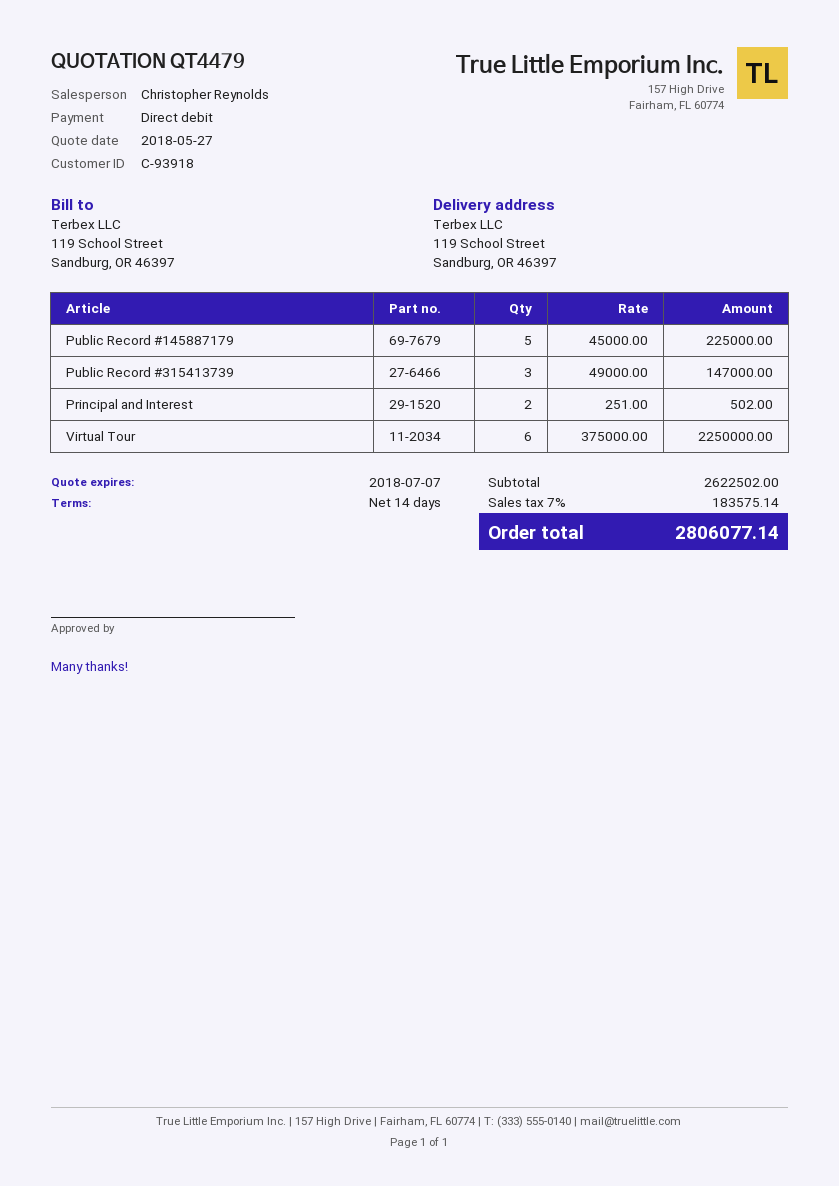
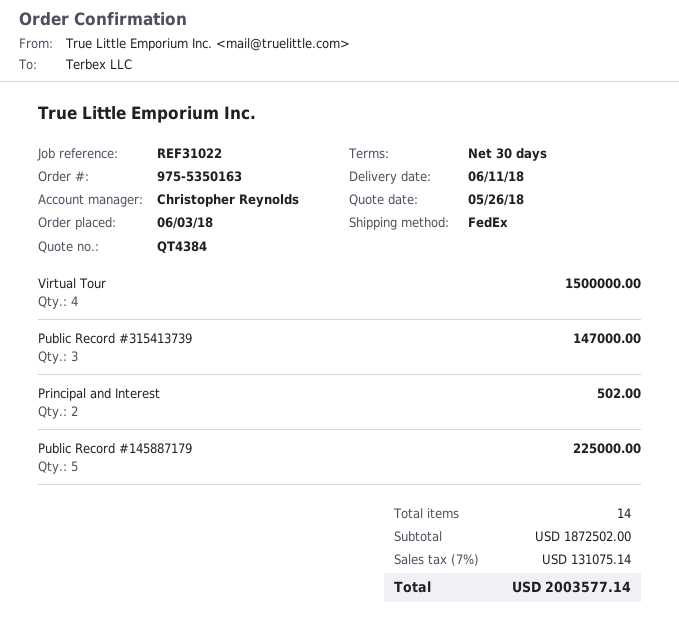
quote number: QT4479 -> QT4384
quote date: 2018-05-27 -> 2018-05-26
payment terms: 14 days -> 30 days
Virtual Tour: 6 for 2250000.00 -> 4 for 1500000.00
subtotal: 2622502.00 -> 1872502.00
tax: 7% = 183575.14 -> 7% = 131075.14
total: 2806077.14 -> 2003577.14

